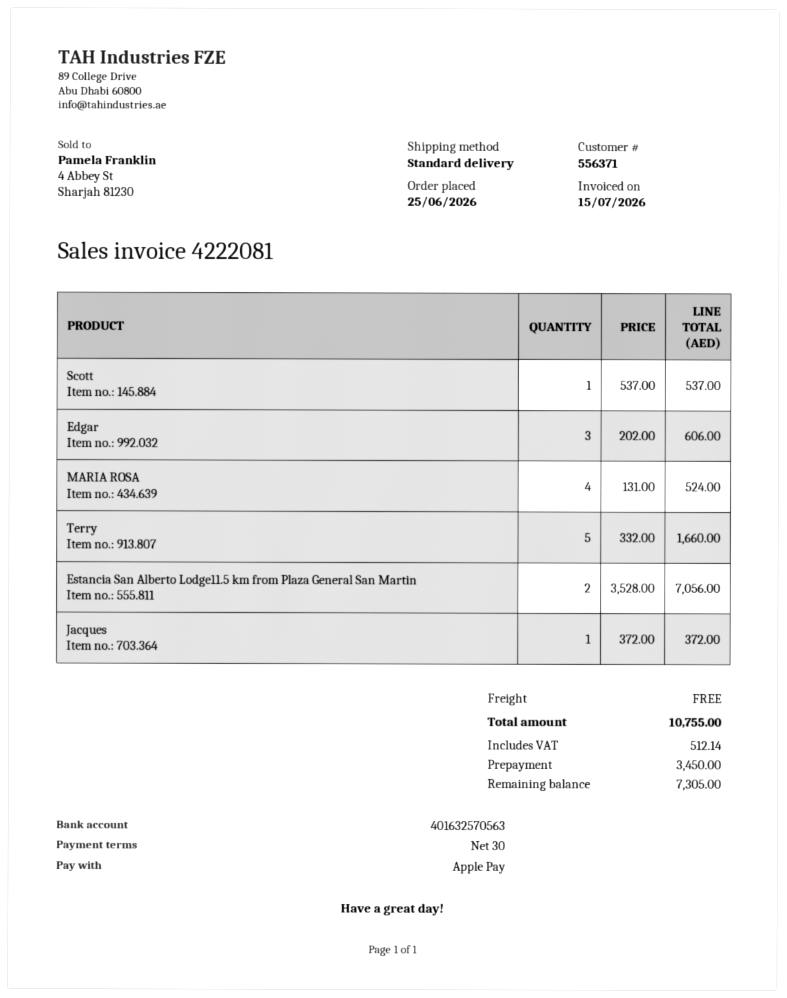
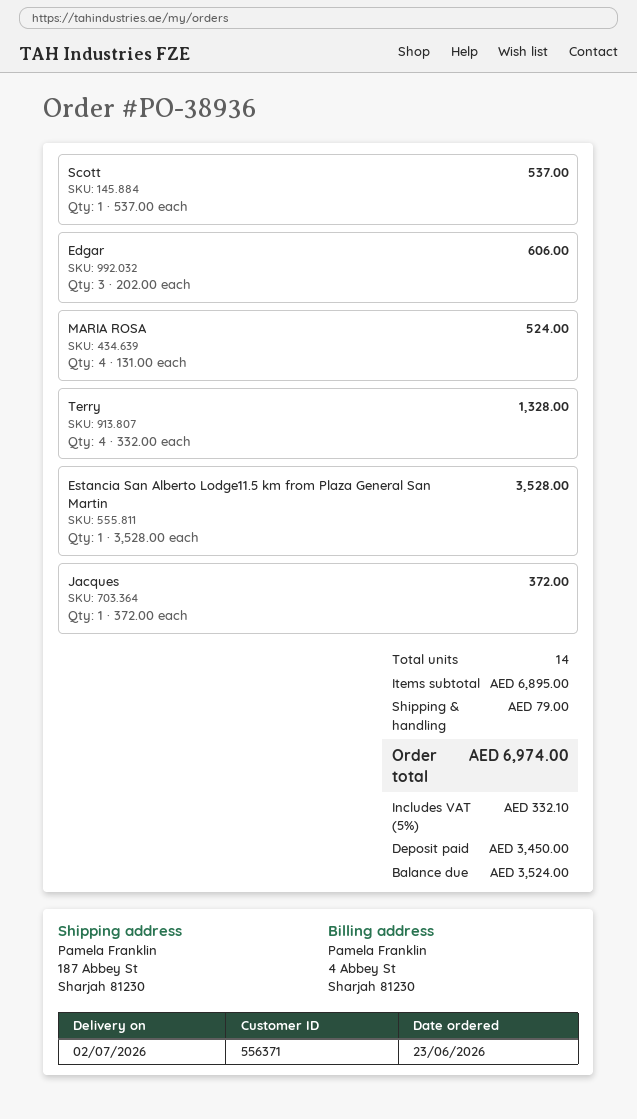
order date: 2026-06-25 -> 2026-06-23
Terry: 5 x 332.00 = 1660.00 -> 4 x 332.00 = 1328.00
Estancia San Alberto Lodge11.5 km from Plaza General San Martin: 2 x 3528.00 = 7056.00 -> 1 x 3528.00 = 3528.00
shipping: 0.00 -> 79.00
tax: 512.14 -> 332.10
total: 10755.00 -> 6974.00
balance: 7305.00 -> 3524.00

